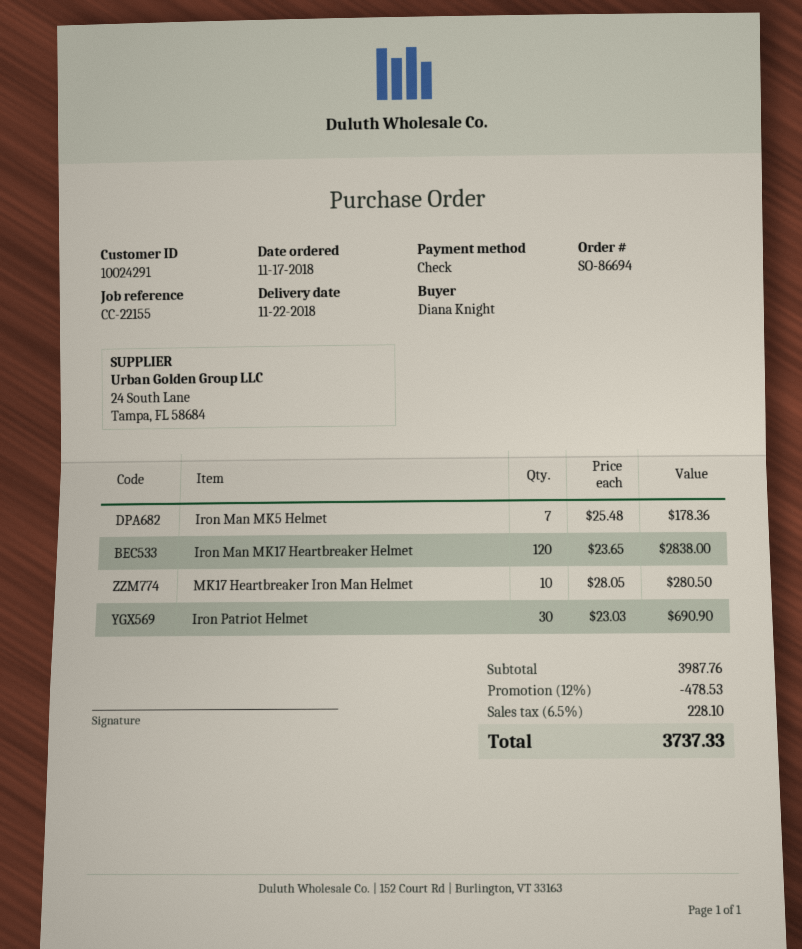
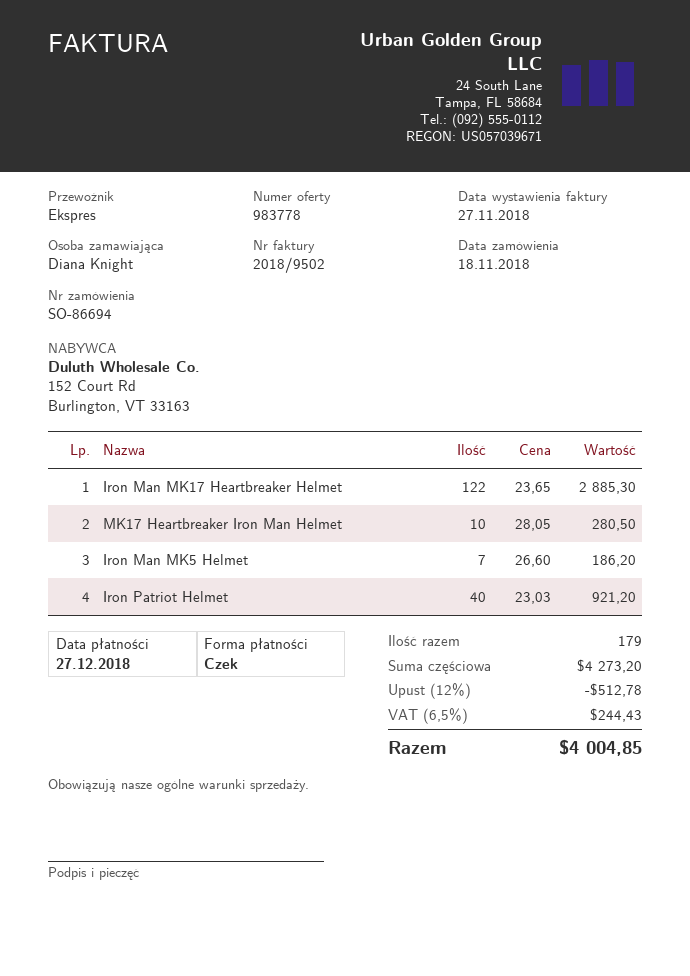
order date: 2018-11-17 -> 2018-11-18
Iron Man MK5 Helmet: 7 x 25.48 = 178.36 -> 7 x 26.60 = 186.20
Iron Man MK17 Heartbreaker Helmet: 120 x 23.65 = 2838.00 -> 122 x 23.65 = 2885.30
Iron Patriot Helmet: 30 x 23.03 = 690.90 -> 40 x 23.03 = 921.20
subtotal: 3987.76 -> 4273.20
discount: 12% = 478.53 -> 12% = 512.78
tax: 6.5% = 228.10 -> 6.5% = 244.43
total: 3737.33 -> 4004.85

